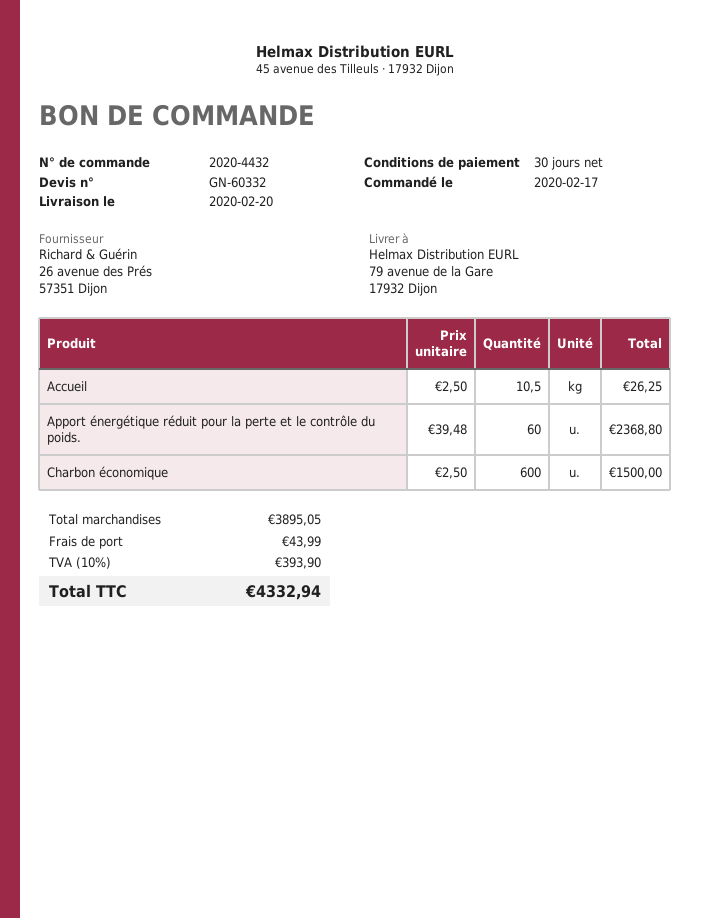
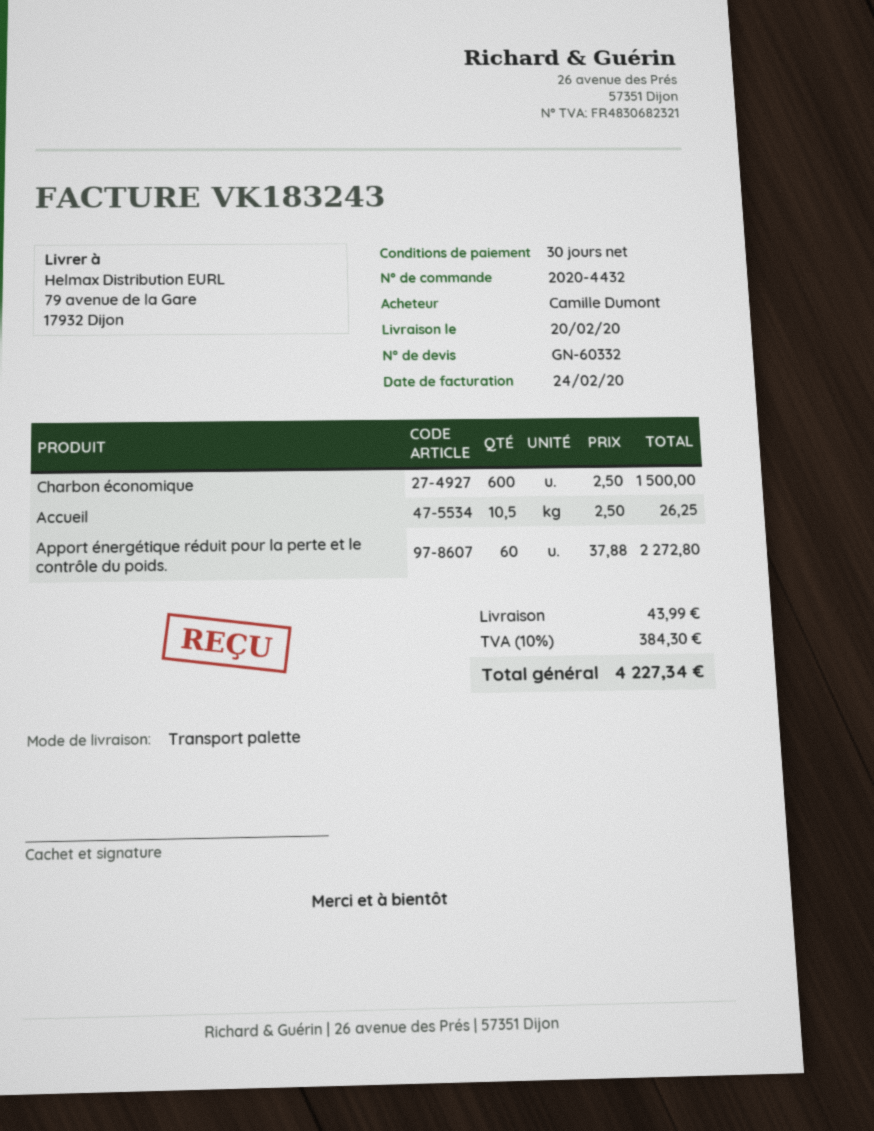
Apport énergétique réduit pour la perte et le contrôle du poids.: 60 x 39.48 = 2368.80 -> 60 x 37.88 = 2272.80
tax: 10% = 393.90 -> 10% = 384.30
total: 4332.94 -> 4227.34

